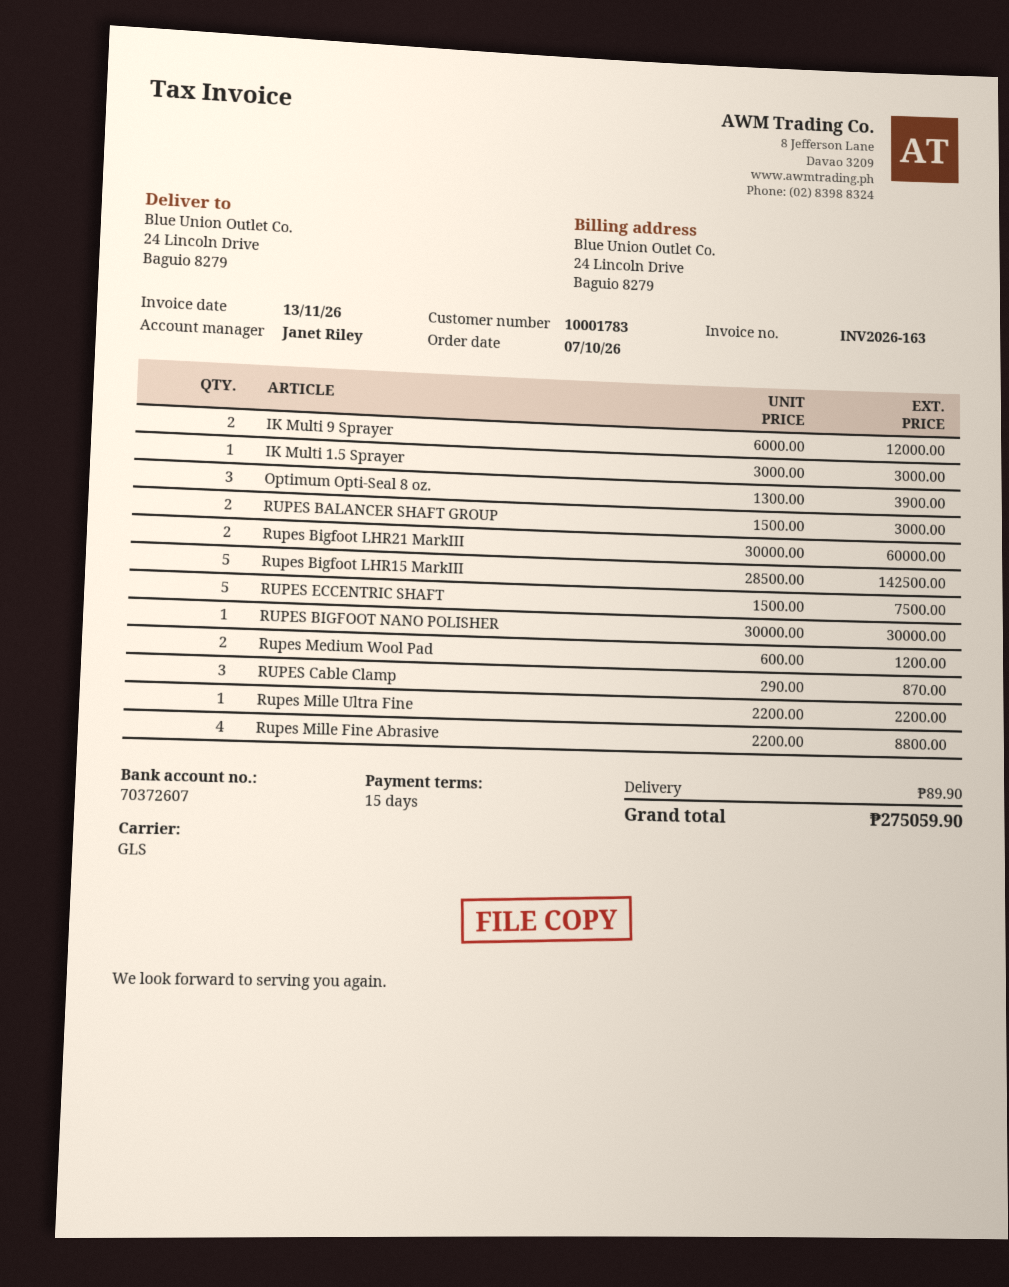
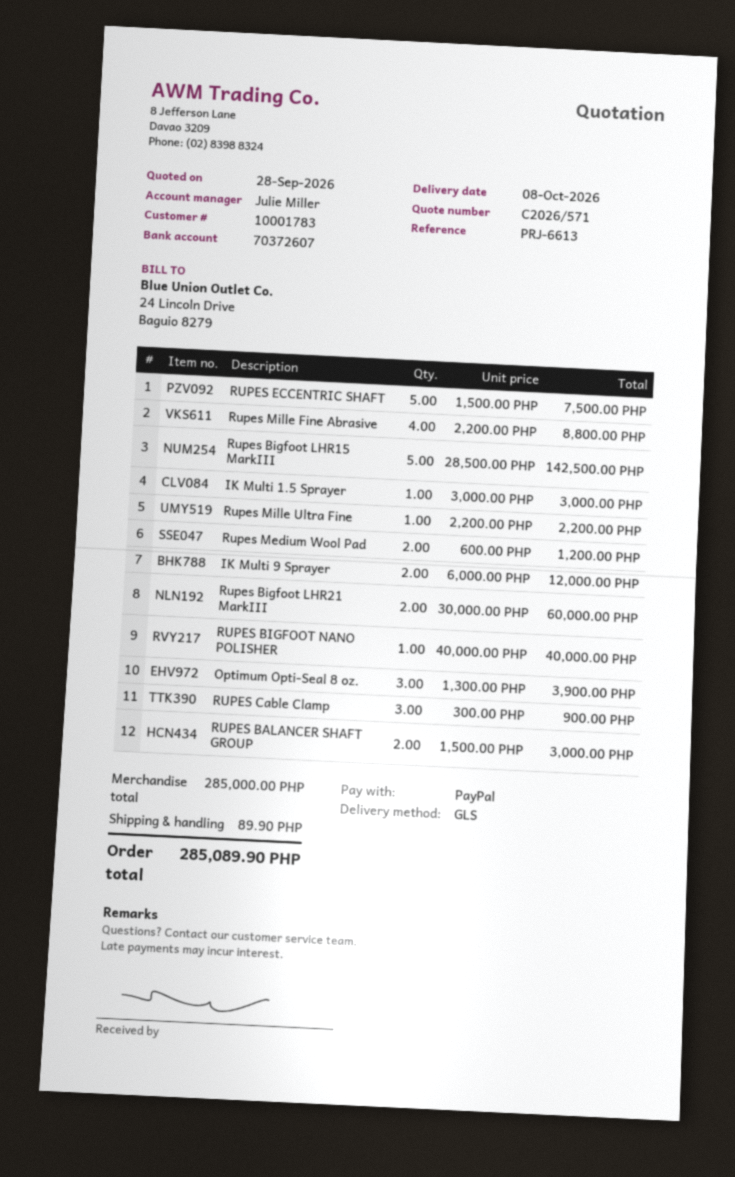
sales rep: Janet Riley -> Julie Miller
RUPES BIGFOOT NANO POLISHER: 1 x 30000.00 = 30000.00 -> 1 x 40000.00 = 40000.00
RUPES Cable Clamp: 3 x 290.00 = 870.00 -> 3 x 300.00 = 900.00
total: 275059.90 -> 285089.90

